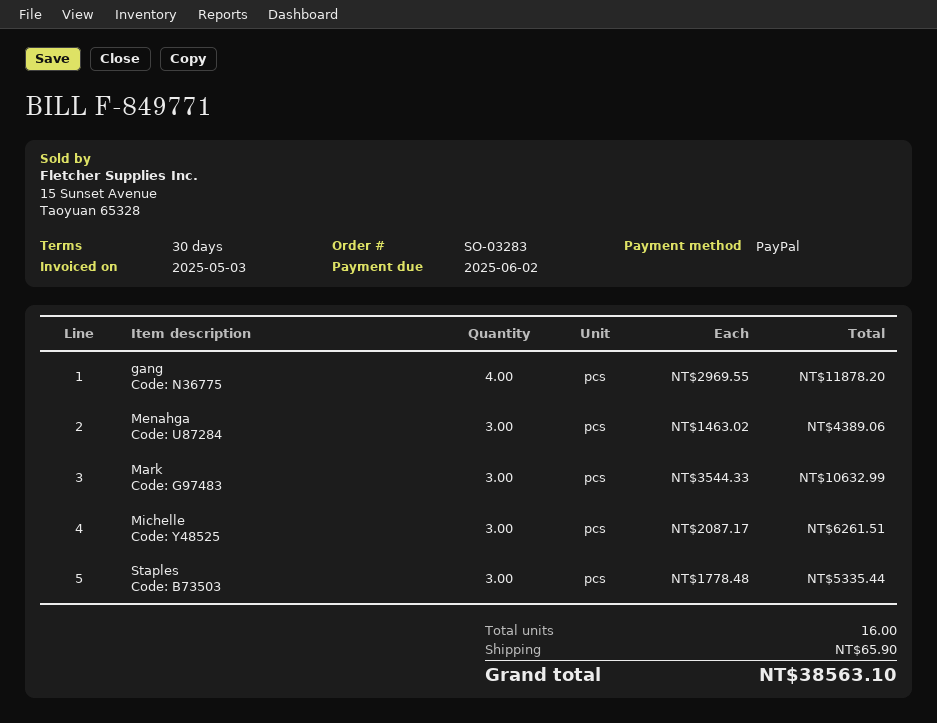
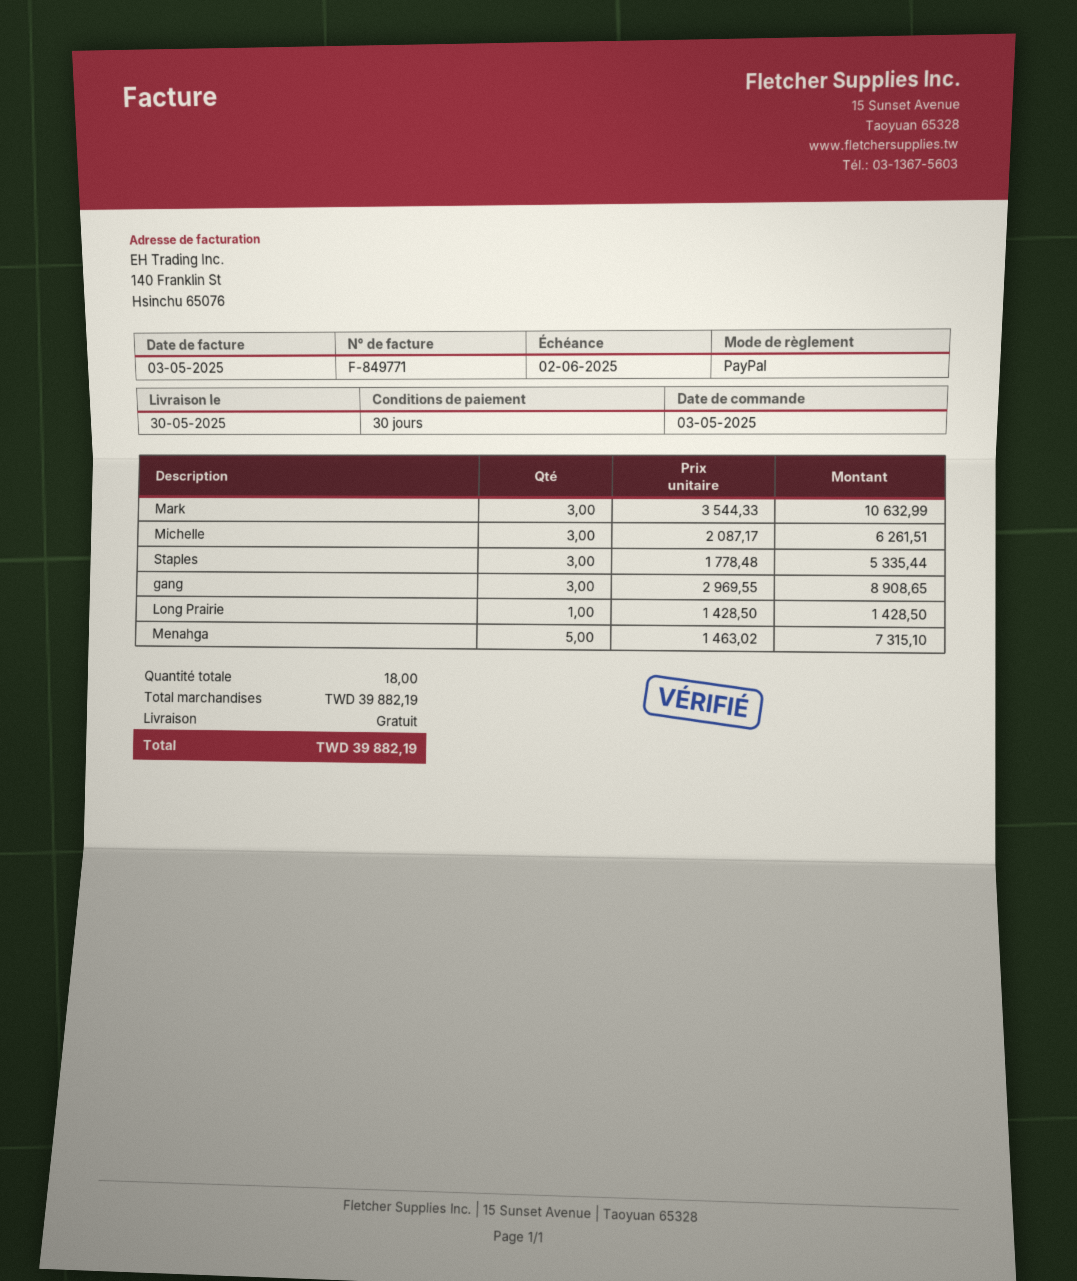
gang: 4 x 2969.55 = 11878.20 -> 3 x 2969.55 = 8908.65
Menahga: 3 x 1463.02 = 4389.06 -> 5 x 1463.02 = 7315.10
Long Prairie: none -> 1 x 1428.50 = 1428.50
total quantity: 16 -> 18
shipping: 65.90 -> 0.00
total: 38563.10 -> 39882.19

